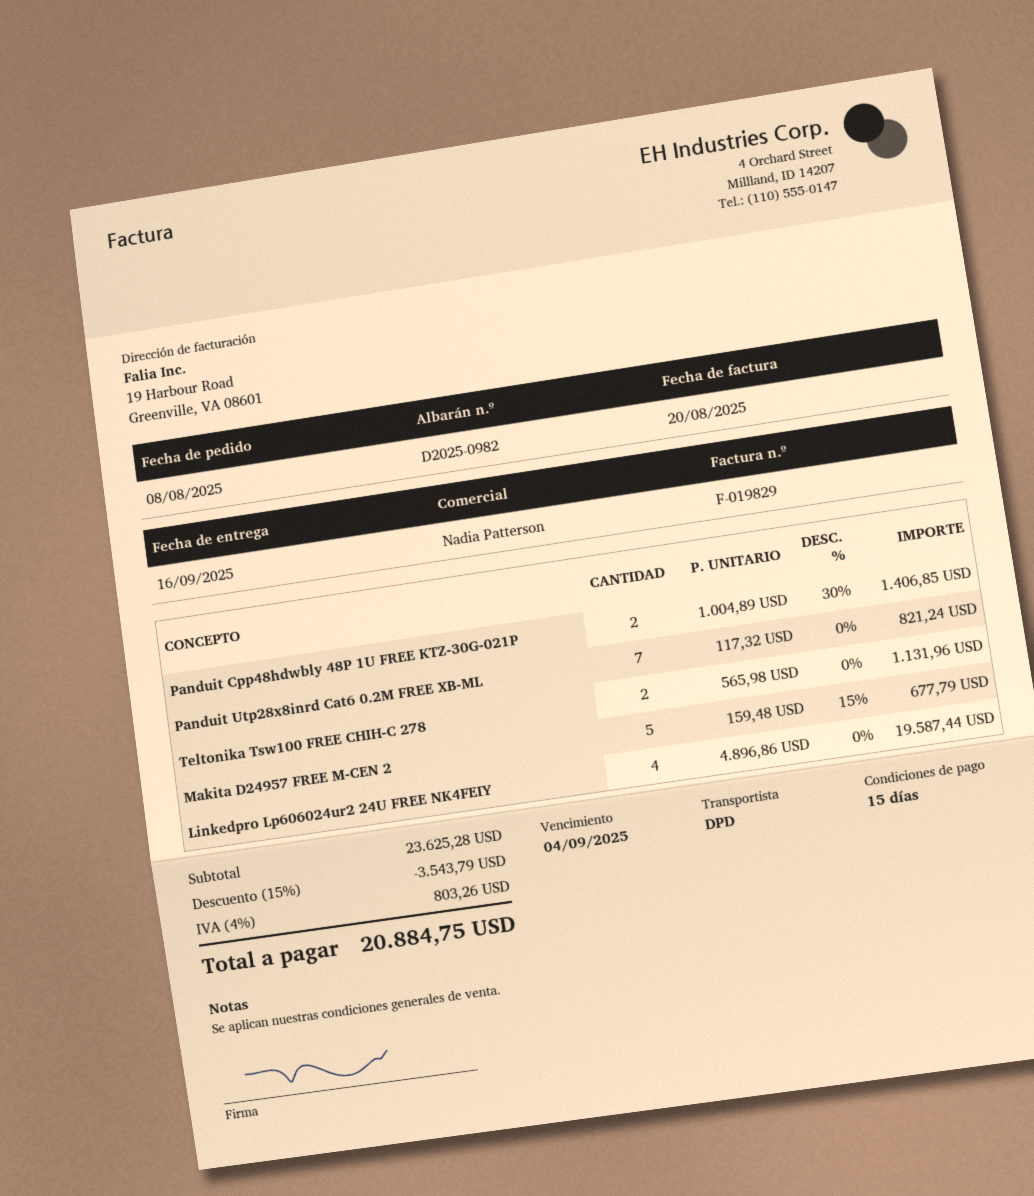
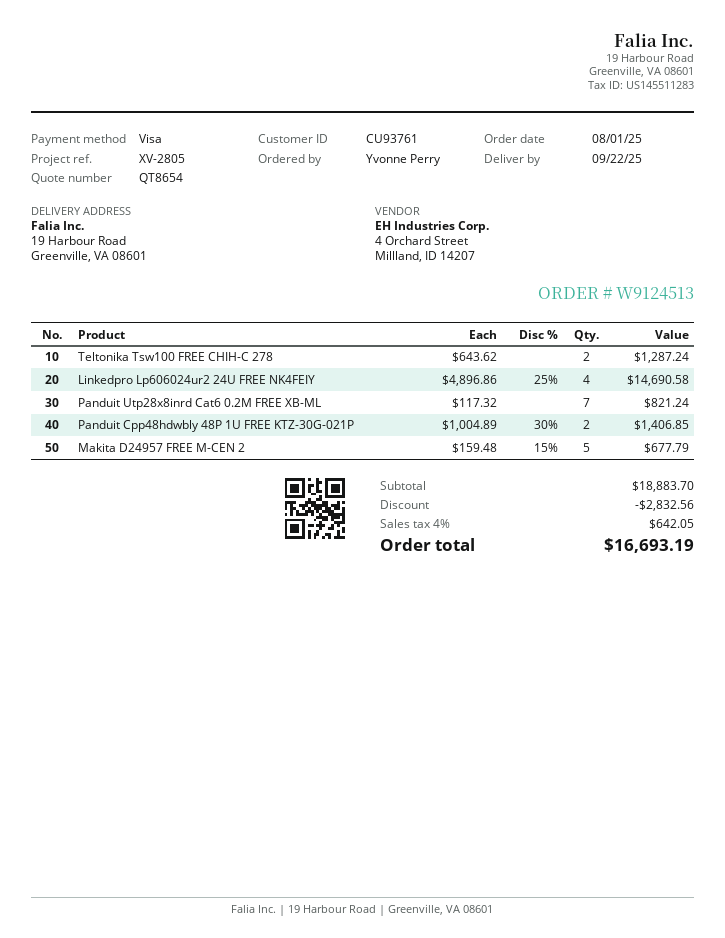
order date: 2025-08-08 -> 2025-08-01
delivery date: 2025-09-16 -> 2025-09-22
Teltonika Tsw100 FREE CHIH-C 278: 2 x 565.98 = 1131.96 -> 2 x 643.62 = 1287.24
Linkedpro Lp606024ur2 24U FREE NK4FEIY: 4 x 4896.86 = 19587.44 -> 4 x 4896.86 - 25% = 14690.58
subtotal: 23625.28 -> 18883.70
discount: 3543.79 -> 2832.56
tax: 4% = 803.26 -> 4% = 642.05
total: 20884.75 -> 16693.19

